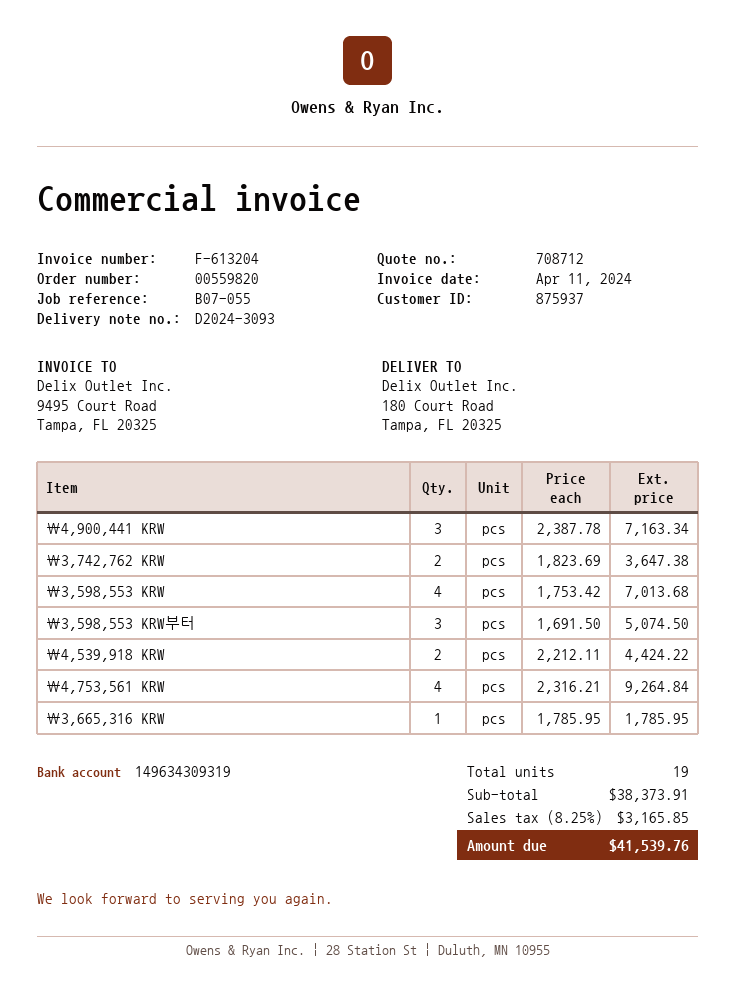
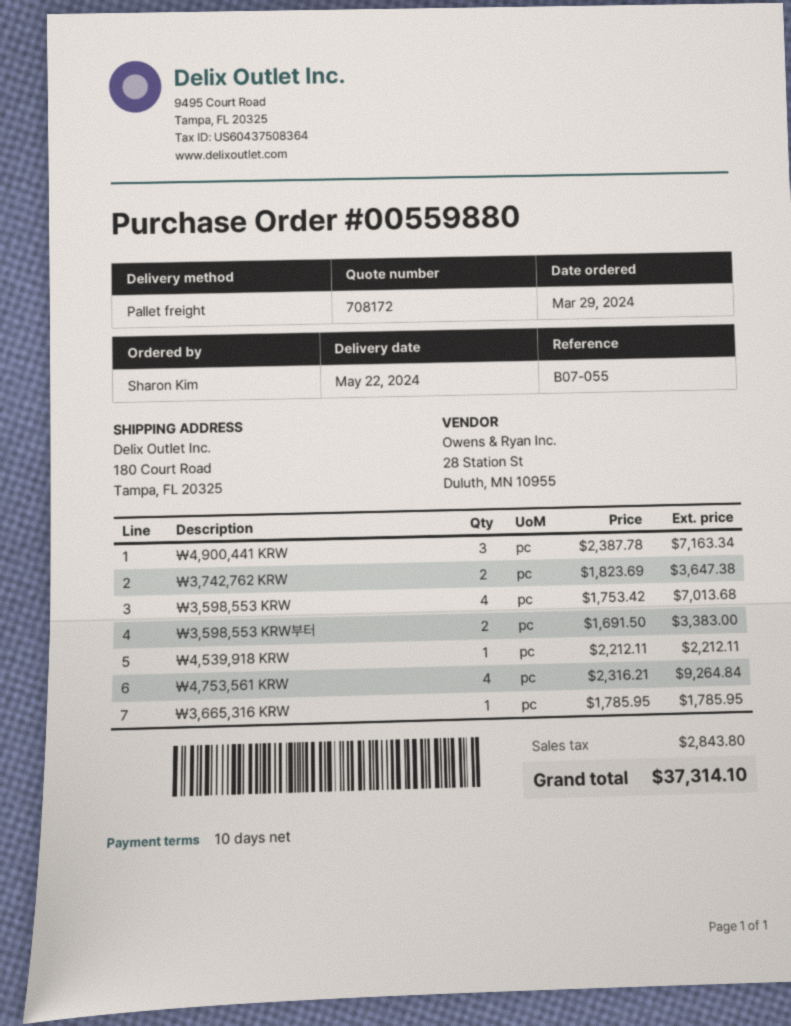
quote number: 708712 -> 708172
order number: 00559820 -> 00559880
₩3,598,553 KRW부터: 3 x 1691.50 = 5074.50 -> 2 x 1691.50 = 3383.00
₩4,539,918 KRW: 2 x 2212.11 = 4424.22 -> 1 x 2212.11 = 2212.11
tax: 3165.85 -> 2843.80
total: 41539.76 -> 37314.10

